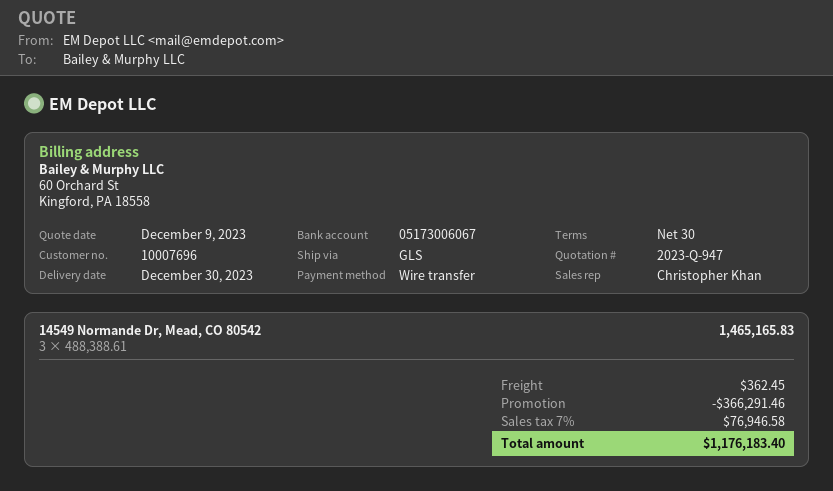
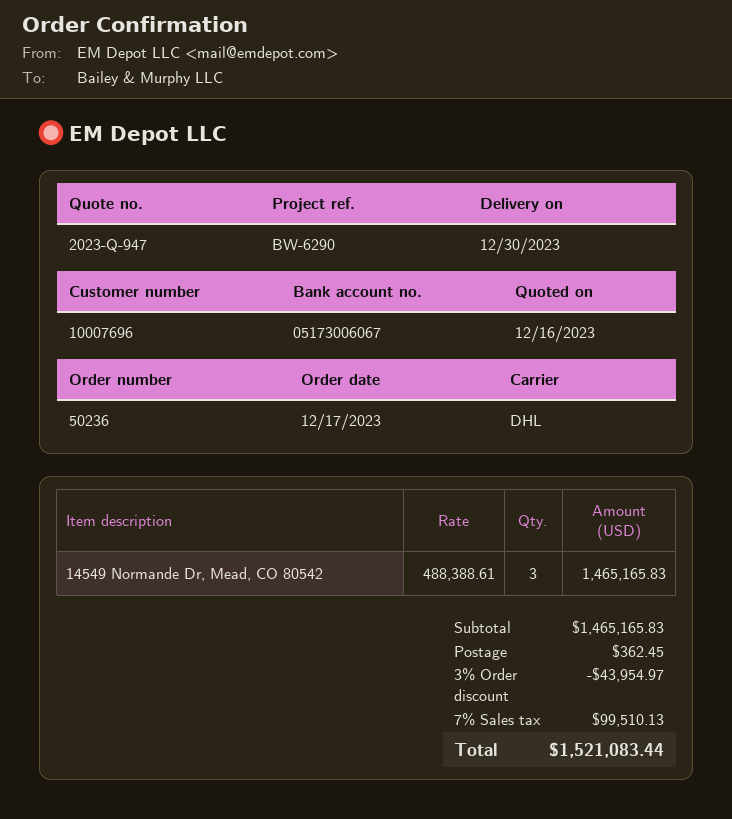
quote date: 2023-12-09 -> 2023-12-16
shipping method: GLS -> DHL
discount: 366291.46 -> 43954.97
tax: 7% = 76946.58 -> 7% = 99510.13
total: 1176183.40 -> 1521083.44

